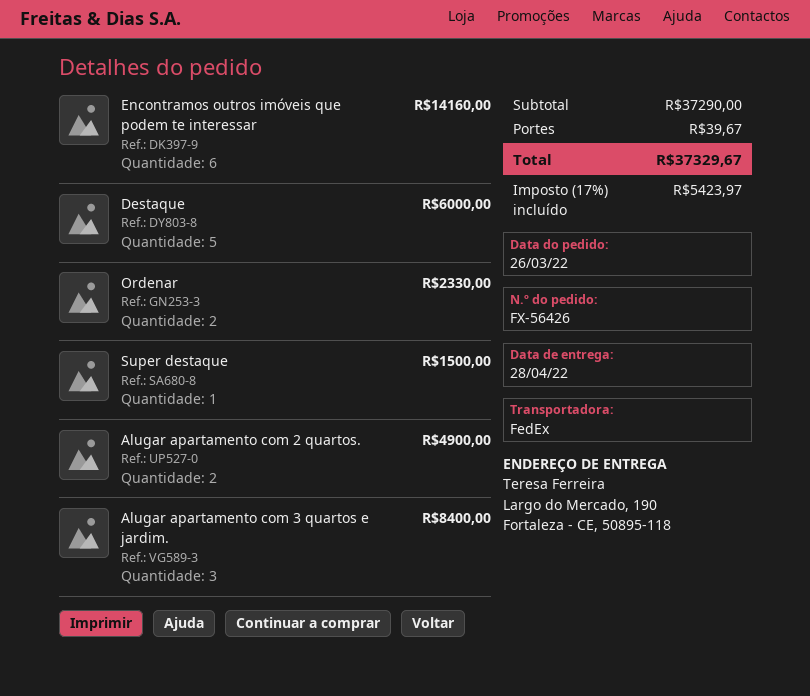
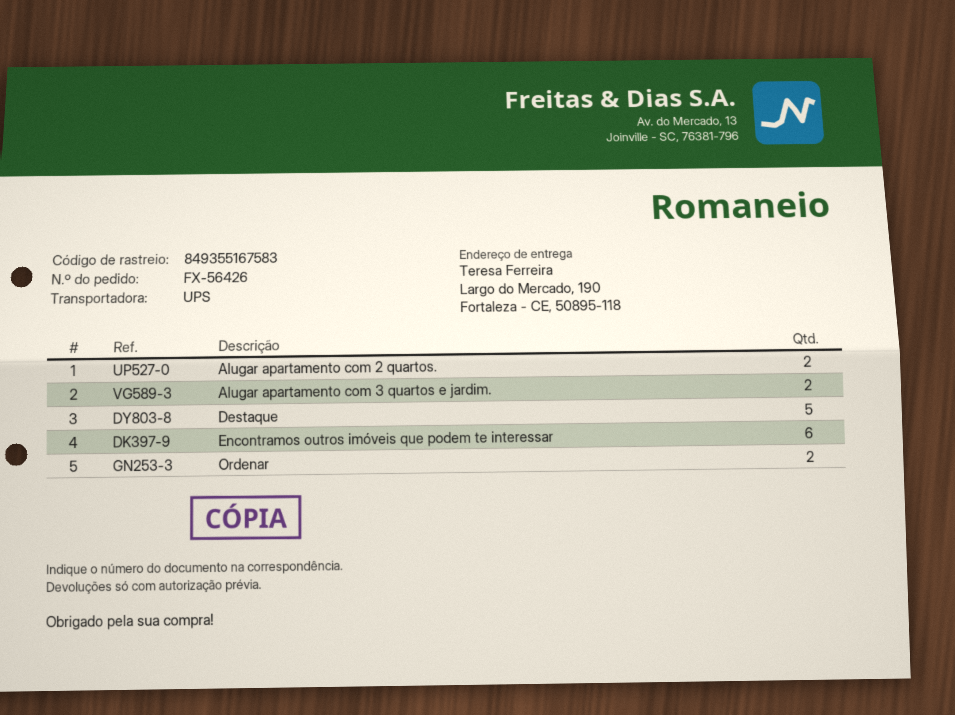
shipping method: FedEx -> UPS
Super destaque: 1 -> none
Alugar apartamento com 3 quartos e jardim.: 3 -> 2

